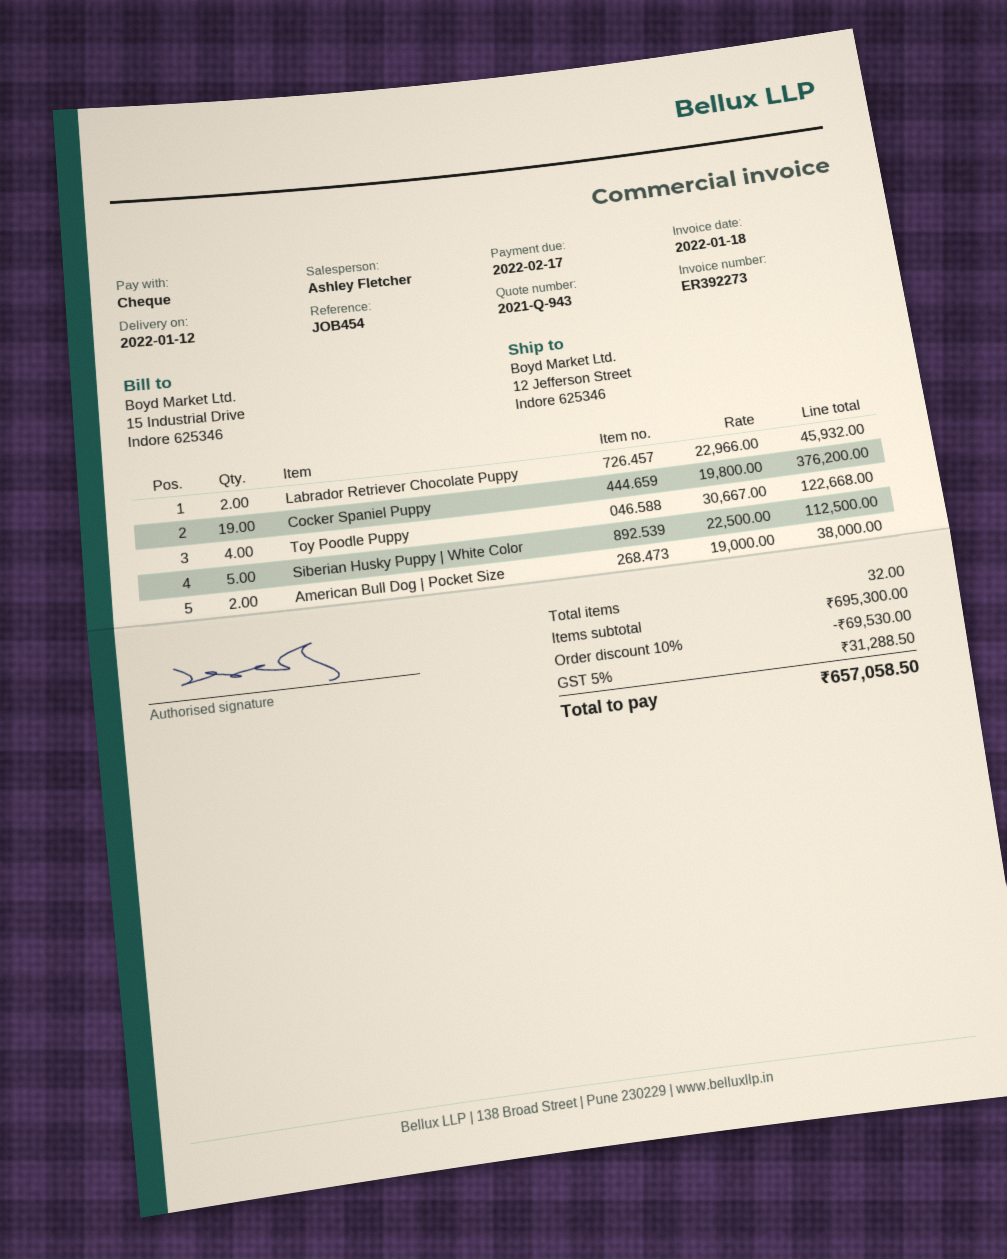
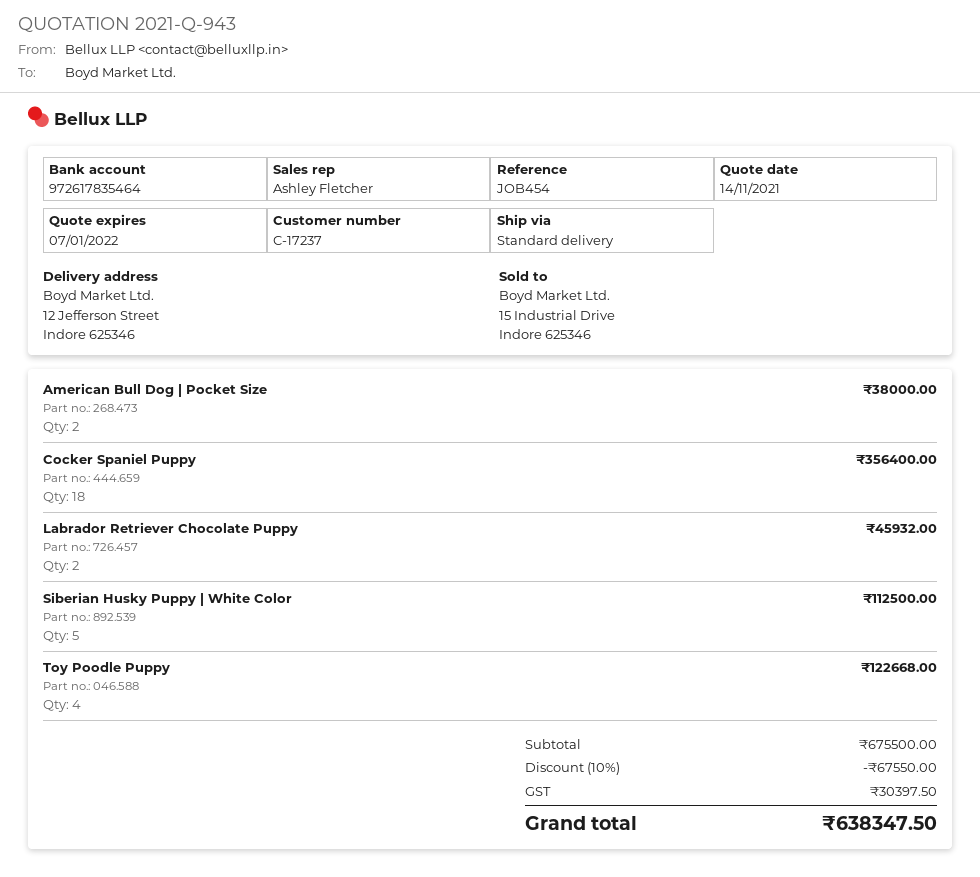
Cocker Spaniel Puppy: 19 for 376200.00 -> 18 for 356400.00
subtotal: 695300.00 -> 675500.00
discount: 10% = 69530.00 -> 10% = 67550.00
tax: 31288.50 -> 30397.50
total: 657058.50 -> 638347.50

